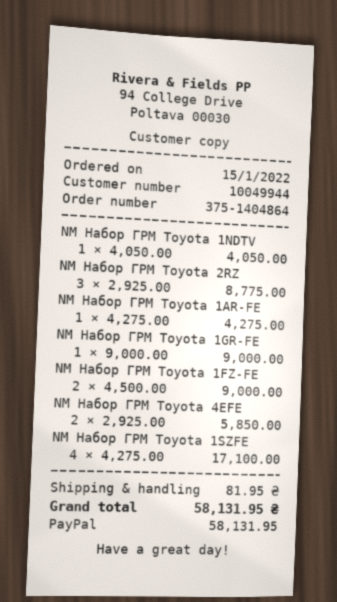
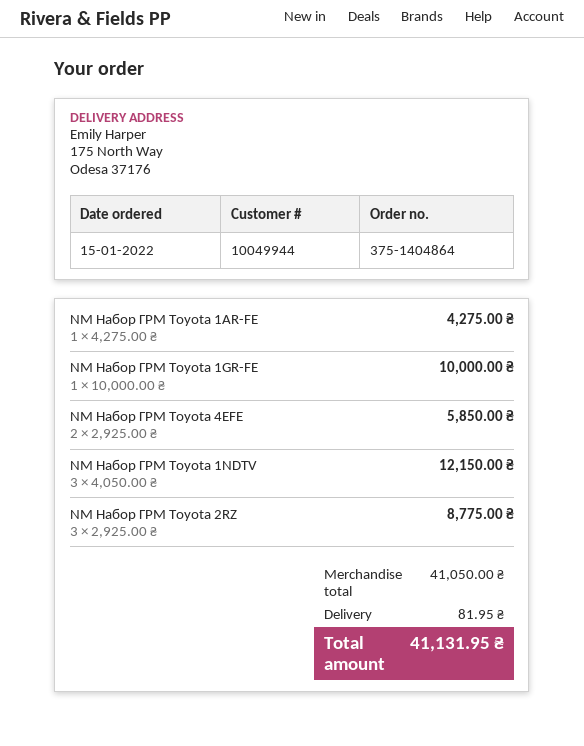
NM Набор ГРМ Toyota 1NDTV: 1 x 4050.00 = 4050.00 -> 3 x 4050.00 = 12150.00
NM Набор ГРМ Toyota 1GR-FE: 1 x 9000.00 = 9000.00 -> 1 x 10000.00 = 10000.00
NM Набор ГРМ Toyota 1FZ-FE: 2 x 4500.00 = 9000.00 -> none
NM Набор ГРМ Toyota 1SZFE: 4 x 4275.00 = 17100.00 -> none
total: 58131.95 -> 41131.95

